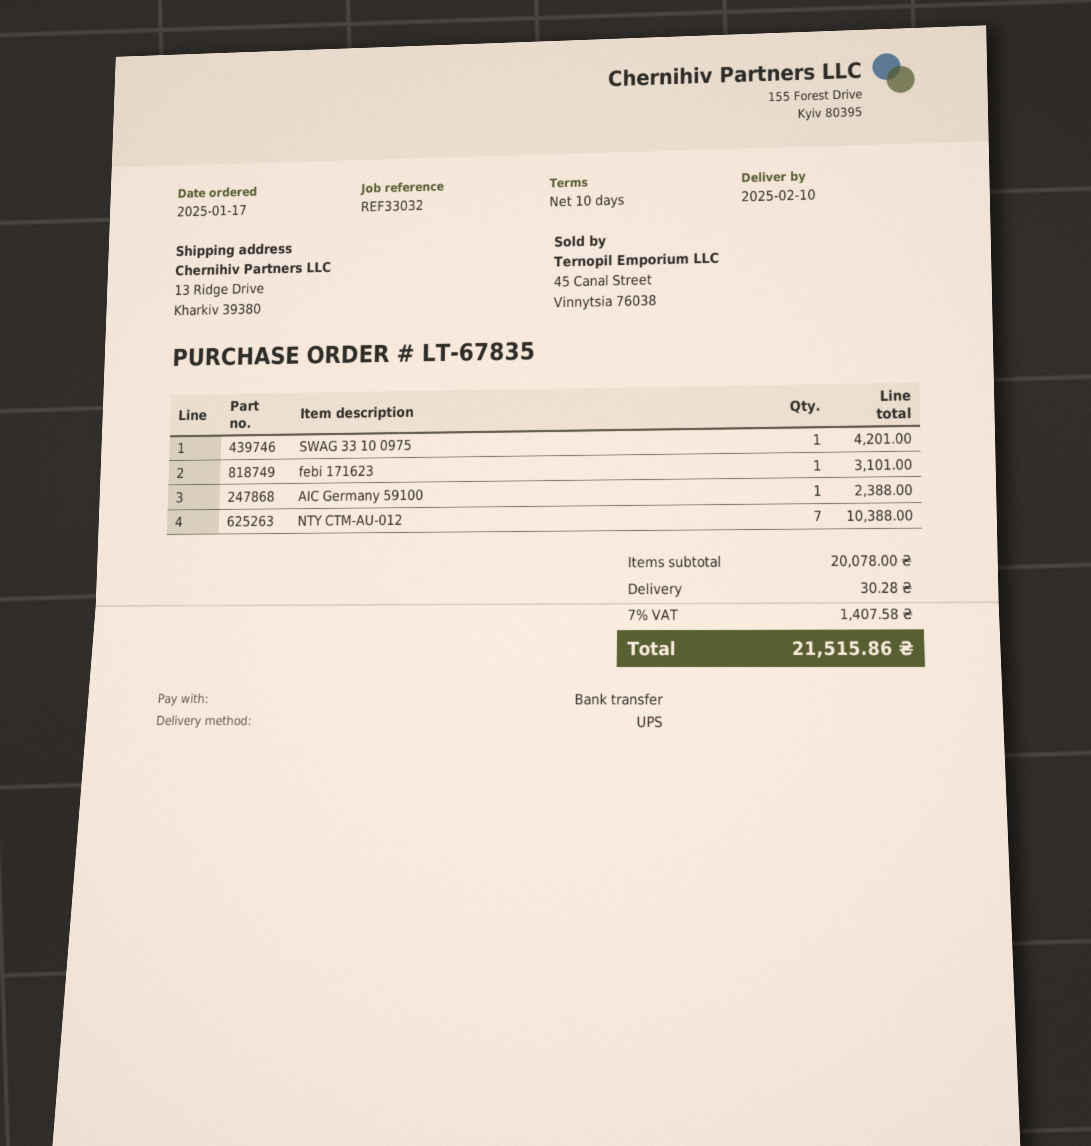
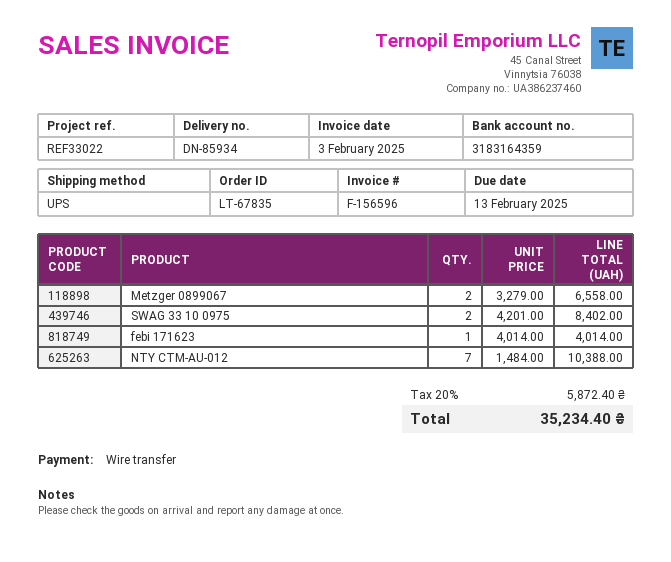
reference: REF33032 -> REF33022
SWAG 33 10 0975: 1 for 4201.00 -> 2 for 8402.00
febi 171623: 1 for 3101.00 -> 1 for 4014.00
AIC Germany 59100: 1 for 2388.00 -> none
Metzger 0899067: none -> 2 for 6558.00
shipping: 30.28 -> none
tax: 7% = 1407.58 -> 20% = 5872.40
total: 21515.86 -> 35234.40

